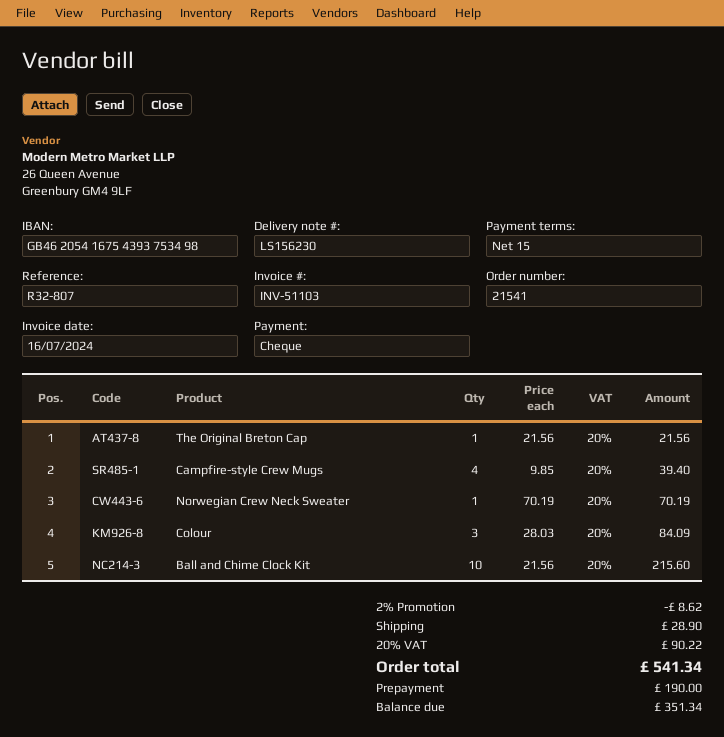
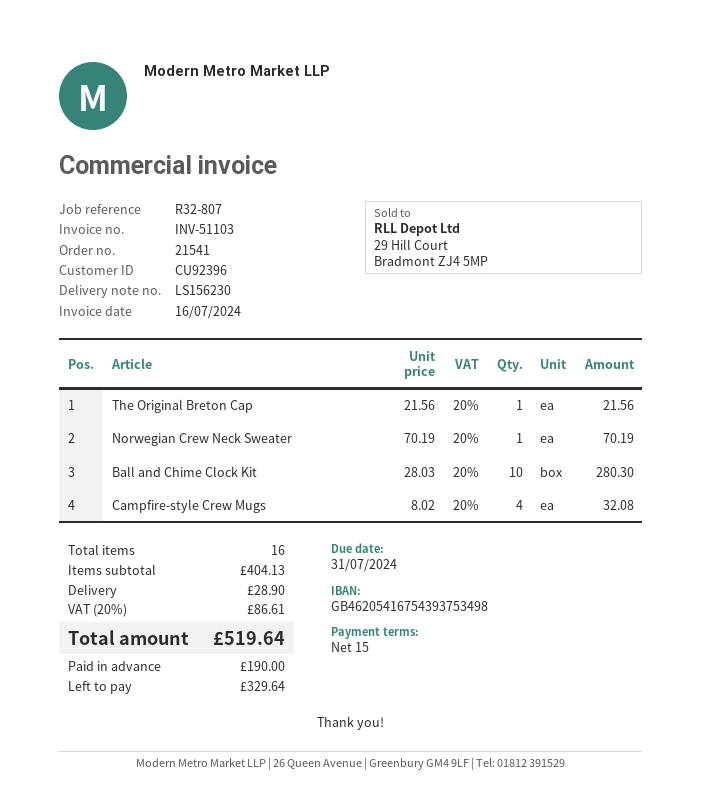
Campfire-style Crew Mugs: 4 x 9.85 = 39.40 -> 4 x 8.02 = 32.08
Colour: 3 x 28.03 = 84.09 -> none
Ball and Chime Clock Kit: 10 x 21.56 = 215.60 -> 10 x 28.03 = 280.30
discount: 2% = 8.62 -> none
tax: 20% = 90.22 -> 20% = 86.61
total: 541.34 -> 519.64
balance: 351.34 -> 329.64

